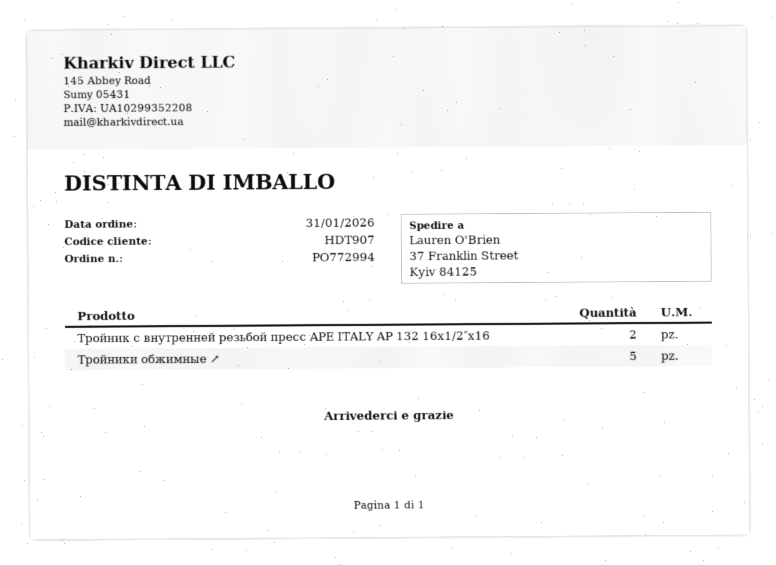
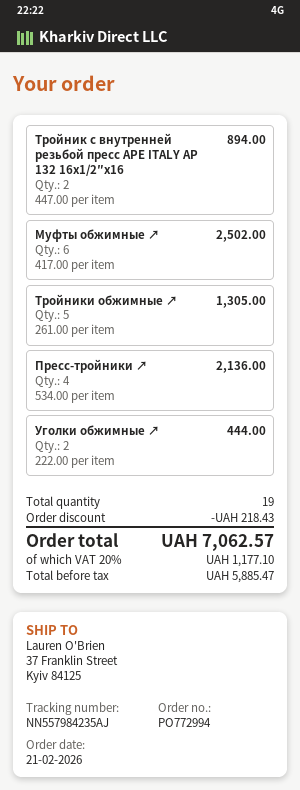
order date: 2026-01-31 -> 2026-02-21
Муфты обжимные ↗: none -> 6
Пресс-тройники ↗: none -> 4
Уголки обжимные ↗: none -> 2

